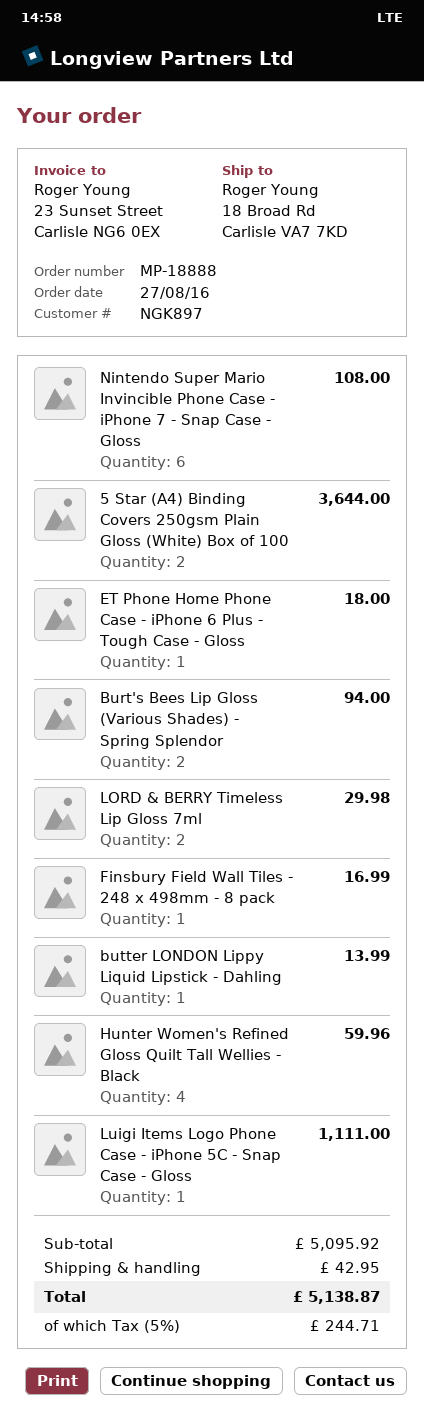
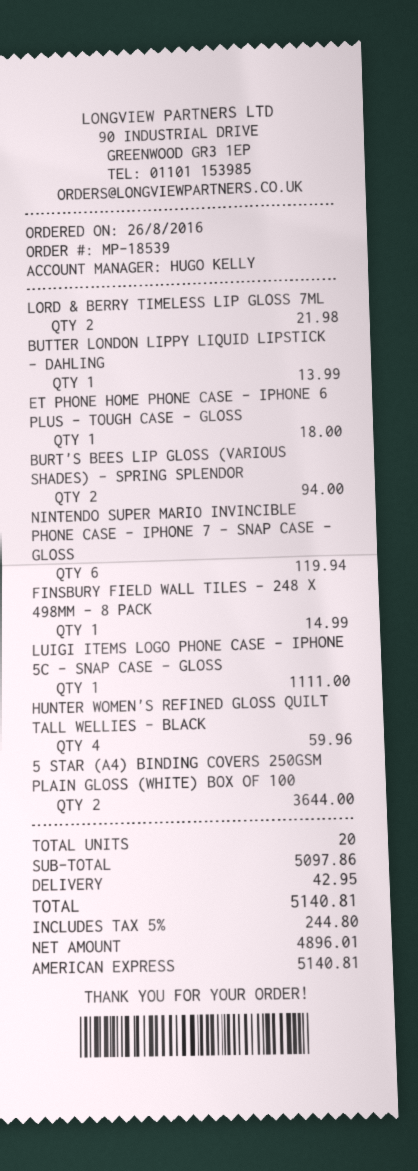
order number: MP-18888 -> MP-18539
order date: 2016-08-27 -> 2016-08-26
Nintendo Super Mario Invincible Phone Case - iPhone 7 - Snap Case - Gloss: 6 for 108.00 -> 6 for 119.94
LORD & BERRY Timeless Lip Gloss 7ml: 2 for 29.98 -> 2 for 21.98
Finsbury Field Wall Tiles - 248 x 498mm - 8 pack: 1 for 16.99 -> 1 for 14.99
subtotal: 5095.92 -> 5097.86
tax: 5% = 244.71 -> 5% = 244.80
total: 5138.87 -> 5140.81

